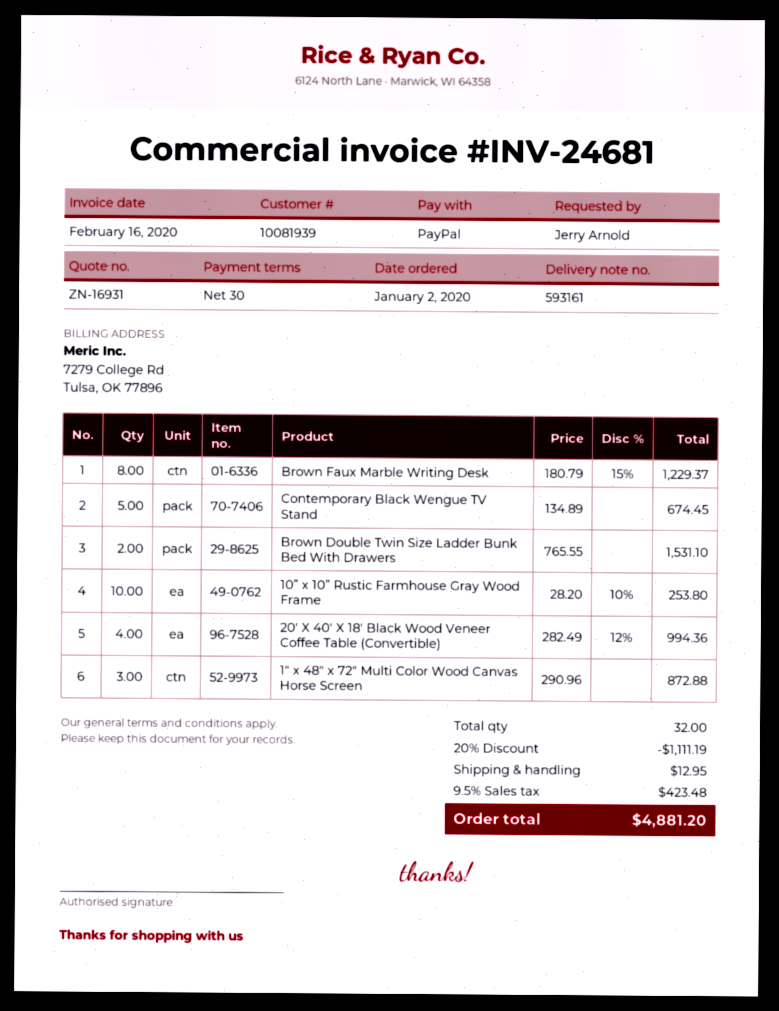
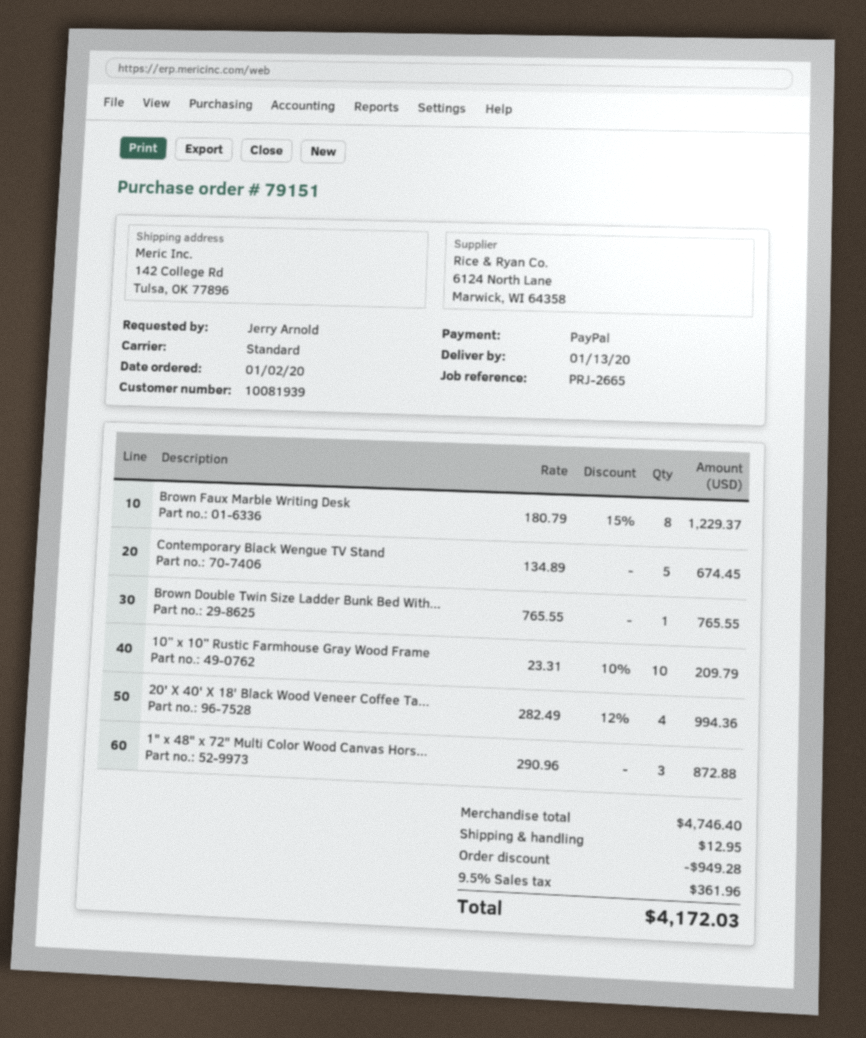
Brown Double Twin Size Ladder Bunk Bed With Drawers: 2 x 765.55 = 1531.10 -> 1 x 765.55 = 765.55
10” x 10” Rustic Farmhouse Gray Wood Frame: 10 x 28.20 - 10% = 253.80 -> 10 x 23.31 - 10% = 209.79
discount: 1111.19 -> 949.28
tax: 9.5% = 423.48 -> 9.5% = 361.96
total: 4881.20 -> 4172.03

